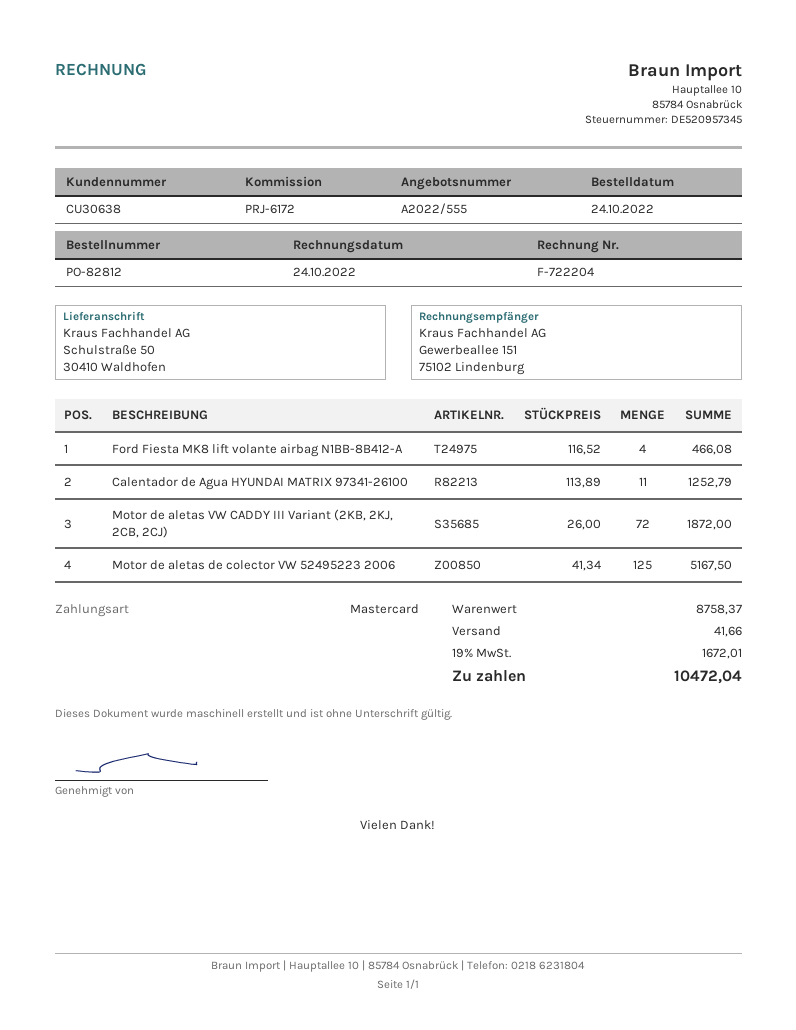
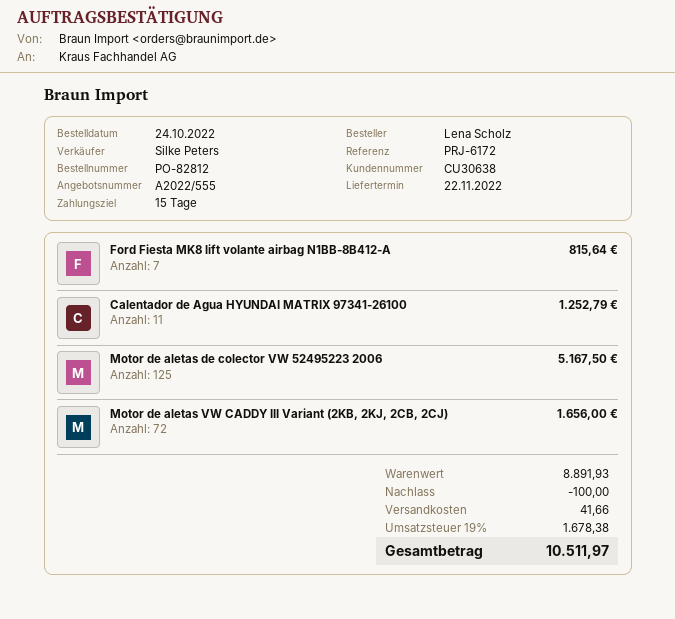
Ford Fiesta MK8 lift volante airbag N1BB-8B412-A: 4 for 466.08 -> 7 for 815.64
Motor de aletas VW CADDY III Variant (2KB, 2KJ, 2CB, 2CJ): 72 for 1872.00 -> 72 for 1656.00
subtotal: 8758.37 -> 8891.93
discount: none -> 100.00
tax: 19% = 1672.01 -> 19% = 1678.38
total: 10472.04 -> 10511.97

